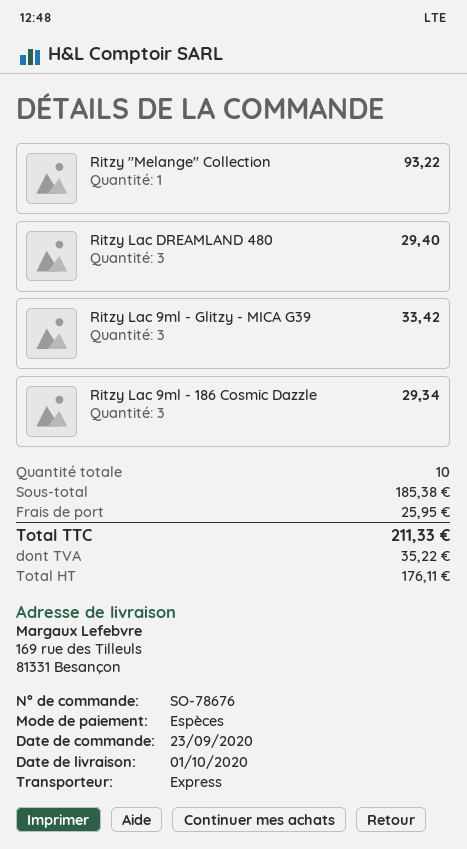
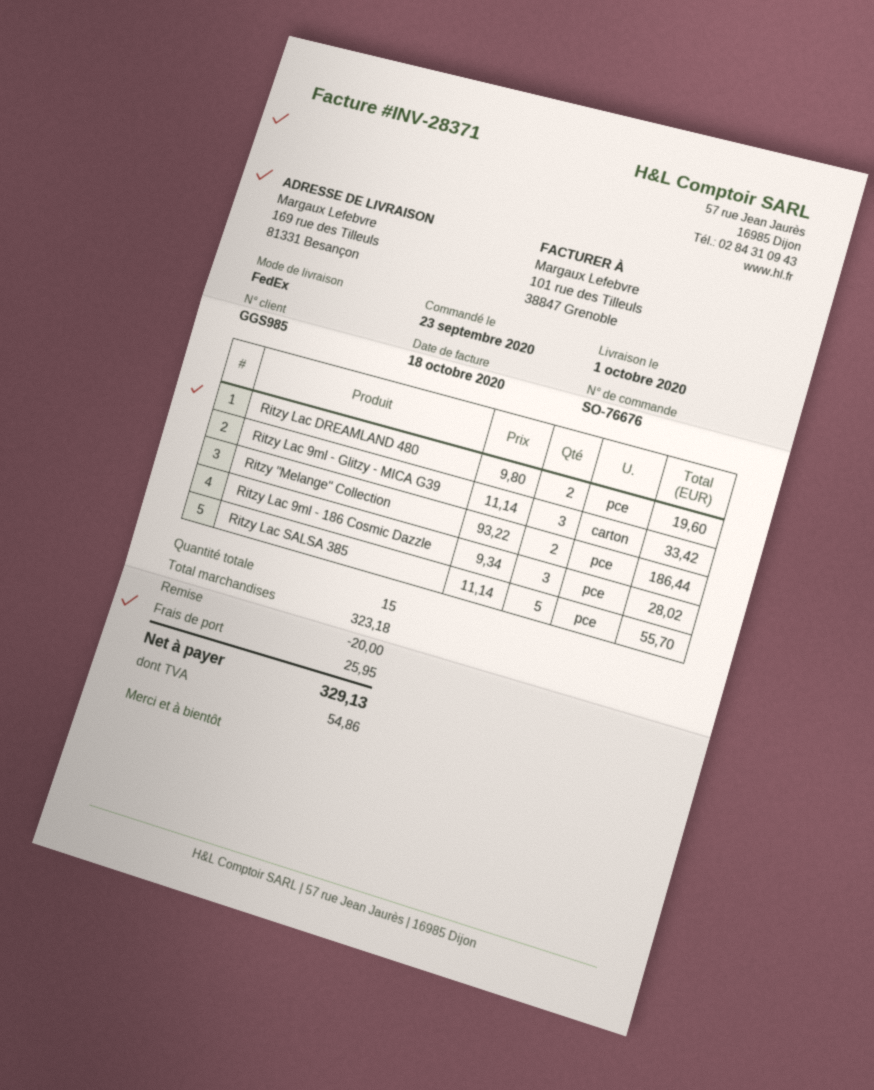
order number: SO-78676 -> SO-76676
shipping method: express -> FedEx
Ritzy "Melange" Collection: 1 for 93.22 -> 2 for 186.44
Ritzy Lac DREAMLAND 480: 3 for 29.40 -> 2 for 19.60
Ritzy Lac 9ml - 186 Cosmic Dazzle: 3 for 29.34 -> 3 for 28.02
Ritzy Lac SALSA 385: none -> 5 for 55.70
total quantity: 10 -> 15
subtotal: 185.38 -> 323.18
discount: none -> 20.00
tax: 35.22 -> 54.86
total: 211.33 -> 329.13

